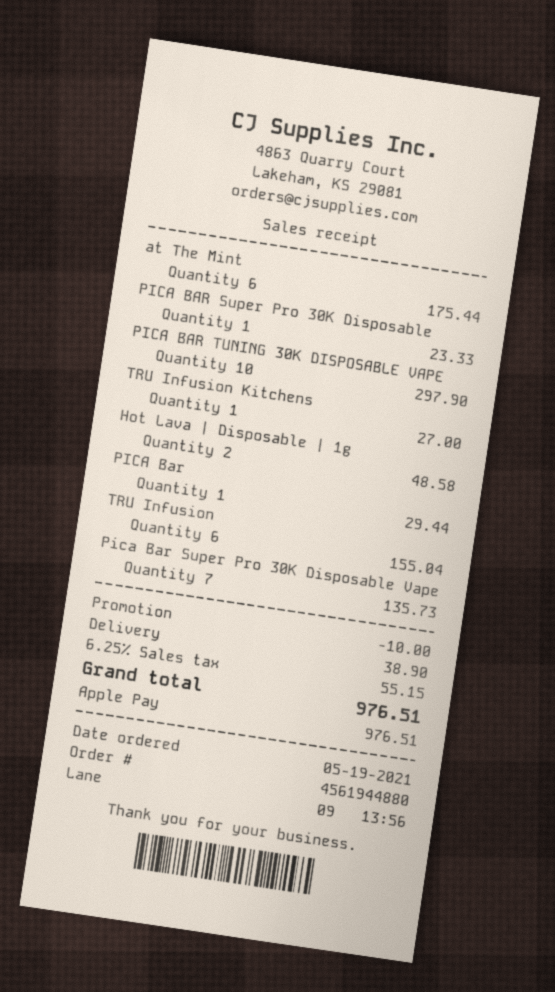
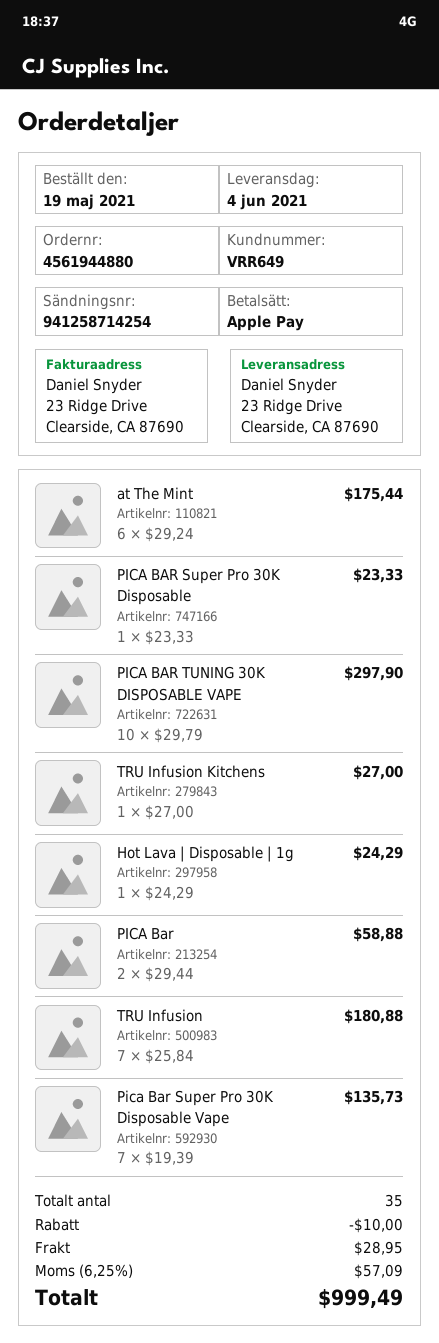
Hot Lava | Disposable | 1g: 2 for 48.58 -> 1 for 24.29
PICA Bar: 1 for 29.44 -> 2 for 58.88
TRU Infusion: 6 for 155.04 -> 7 for 180.88
shipping: 38.90 -> 28.95
tax: 6.25% = 55.15 -> 6.25% = 57.09
total: 976.51 -> 999.49

